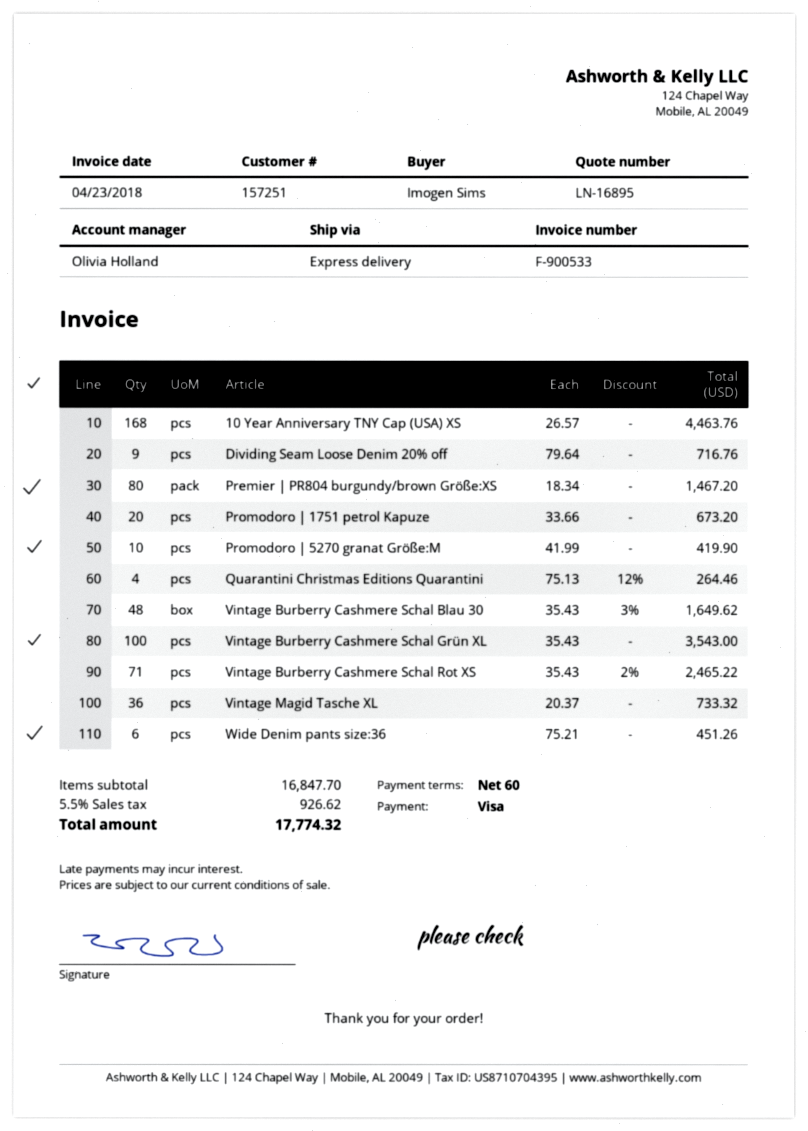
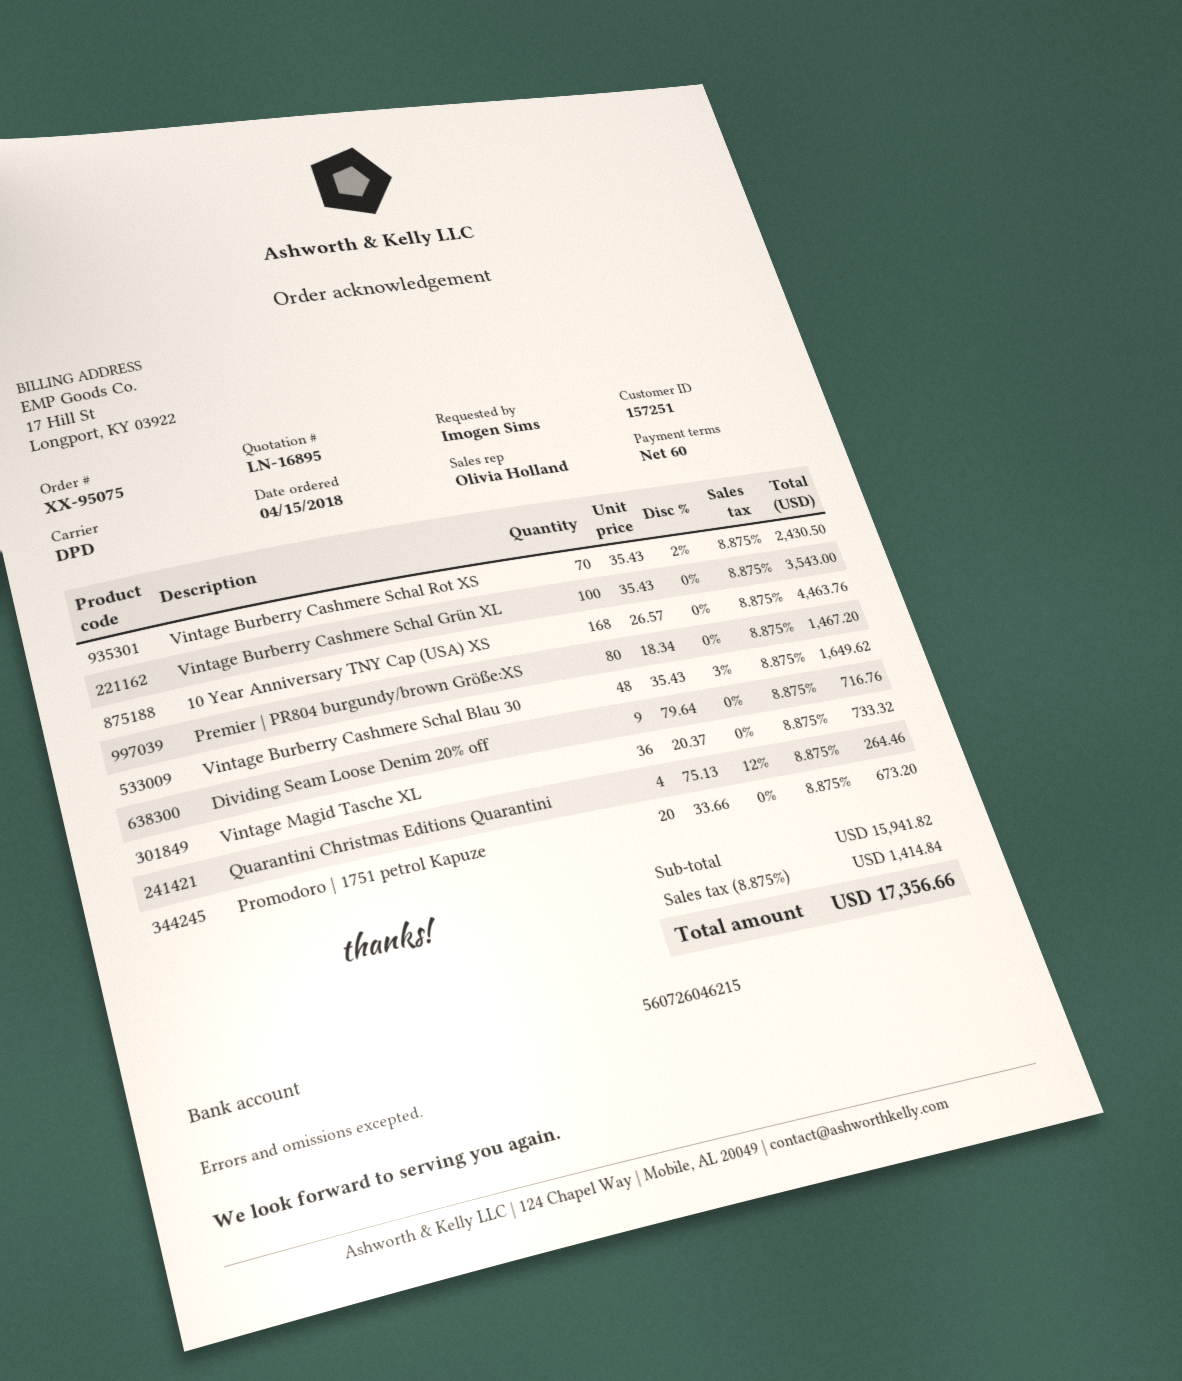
shipping method: express -> DPD
Promodoro | 5270 granat Größe:M: 10 x 41.99 = 419.90 -> none
Vintage Burberry Cashmere Schal Rot XS: 71 x 35.43 - 2% = 2465.22 -> 70 x 35.43 - 2% = 2430.50
Wide Denim pants size:36: 6 x 75.21 = 451.26 -> none
subtotal: 16847.70 -> 15941.82
tax: 5.5% = 926.62 -> 8.875% = 1414.84
total: 17774.32 -> 17356.66

